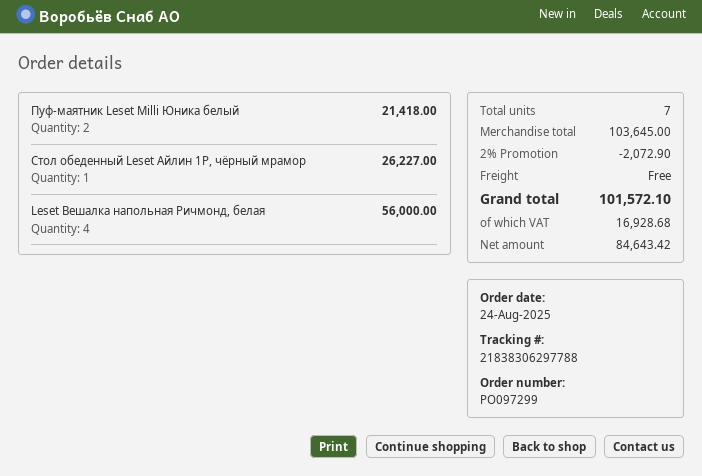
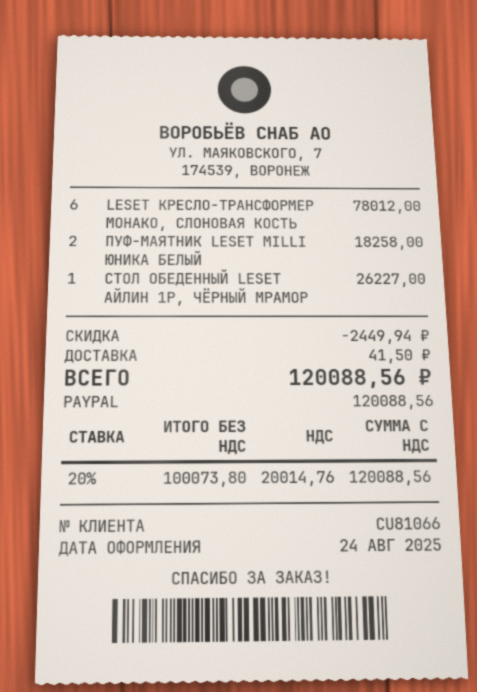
Пуф-маятник Leset Milli Юника белый: 2 for 21418.00 -> 2 for 18258.00
Leset Вешалка напольная Ричмонд, белая: 4 for 56000.00 -> none
LESET КРЕСЛО-ТРАНСФОРМЕР МОНАКО, СЛОНОВАЯ КОСТЬ: none -> 6 for 78012.00
discount: 2072.90 -> 2449.94
shipping: 0.00 -> 41.50
net: 84643.42 -> 100073.80
tax: 16928.68 -> 20014.76
total: 101572.10 -> 120088.56

